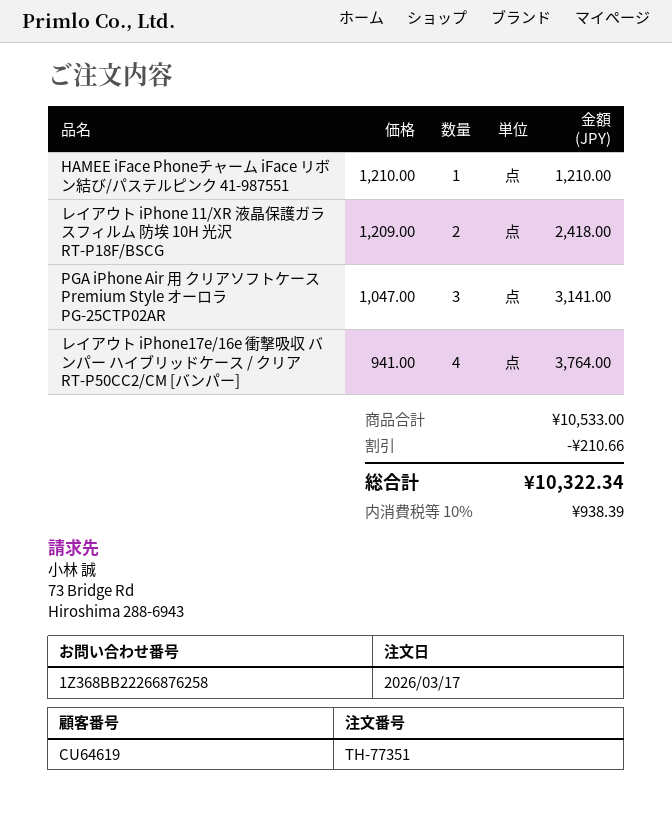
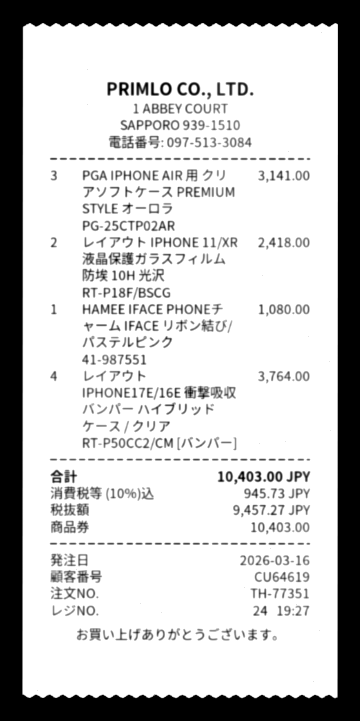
order date: 2026-03-17 -> 2026-03-16
HAMEE iFace Phoneチャーム iFace リボン結び/パステルピンク 41-987551: 1 for 1210.00 -> 1 for 1080.00
discount: 210.66 -> none
tax: 10% = 938.39 -> 10% = 945.73
total: 10322.34 -> 10403.00

